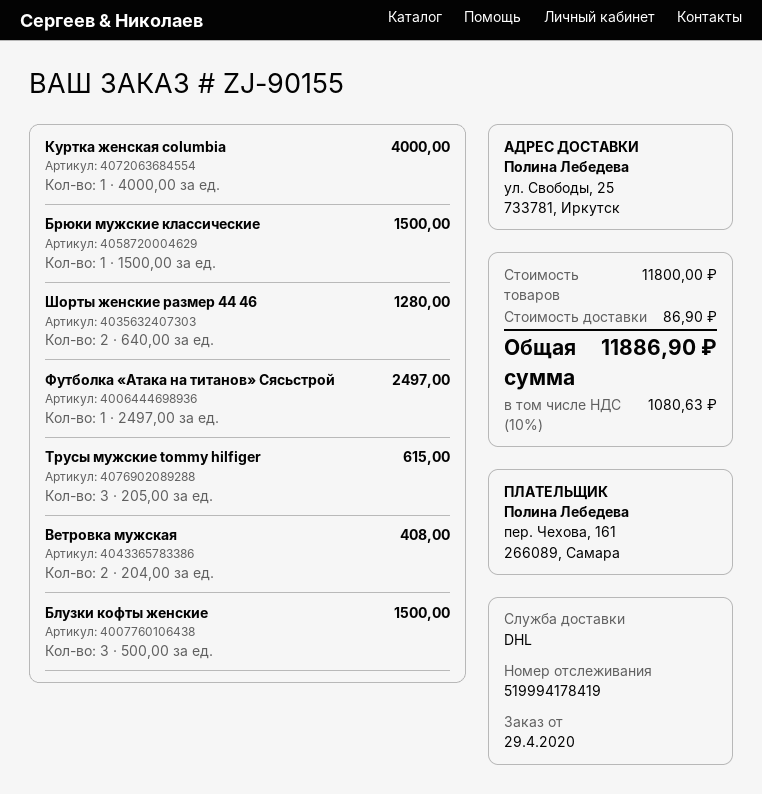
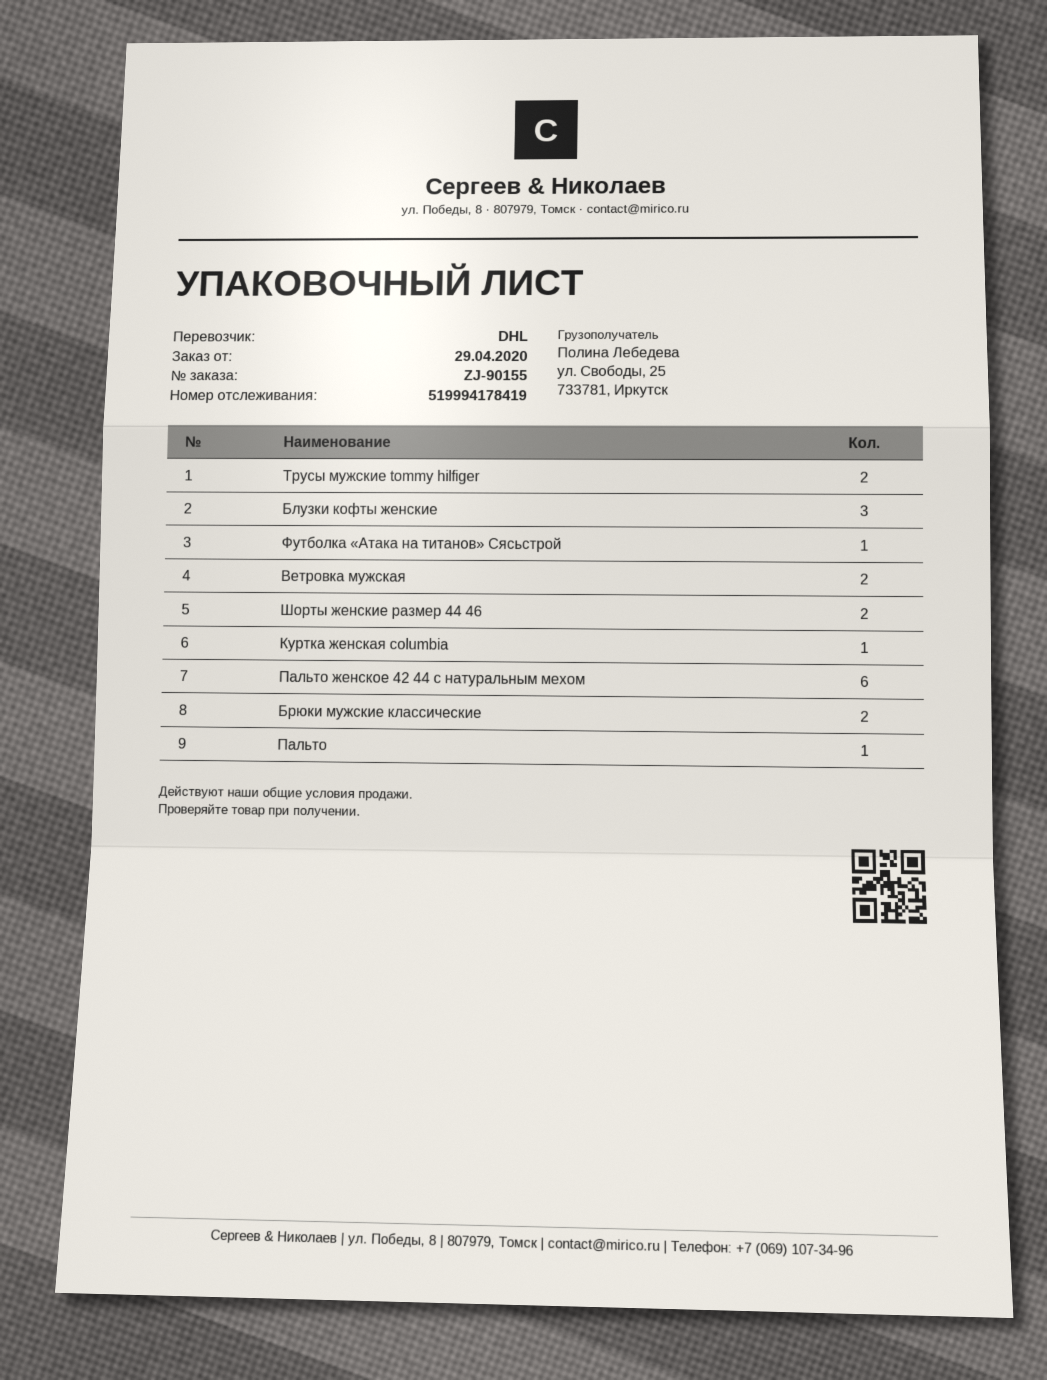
Брюки мужские классические: 1 -> 2
Трусы мужские tommy hilfiger: 3 -> 2
Пальто женское 42 44 с натуральным мехом: none -> 6
Пальто: none -> 1

